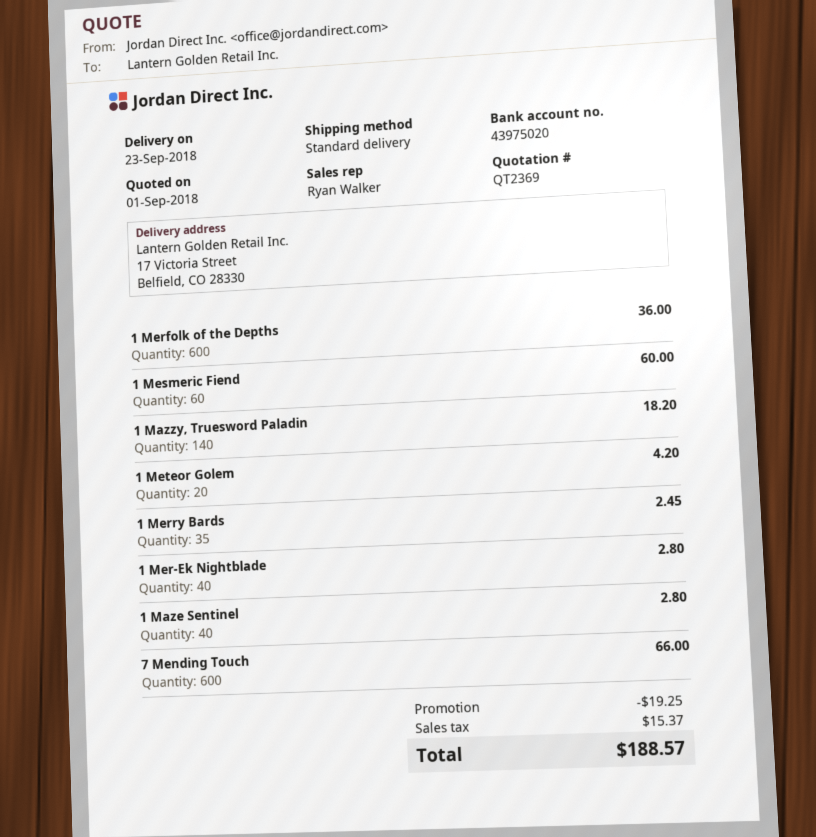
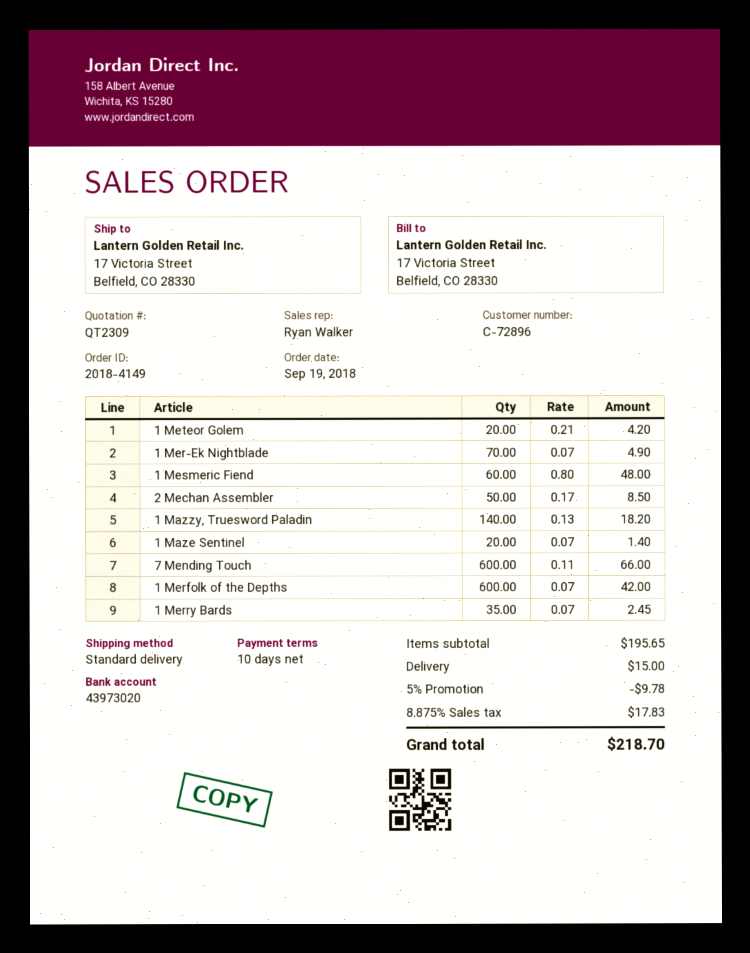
quote number: QT2369 -> QT2309
bank account: 43975020 -> 43973020
1 Merfolk of the Depths: 600 for 36.00 -> 600 for 42.00
1 Mesmeric Fiend: 60 for 60.00 -> 60 for 48.00
1 Mer-Ek Nightblade: 40 for 2.80 -> 70 for 4.90
1 Maze Sentinel: 40 for 2.80 -> 20 for 1.40
2 Mechan Assembler: none -> 50 for 8.50
discount: 19.25 -> 9.78
shipping: none -> 15.00
tax: 15.37 -> 17.83
total: 188.57 -> 218.70

